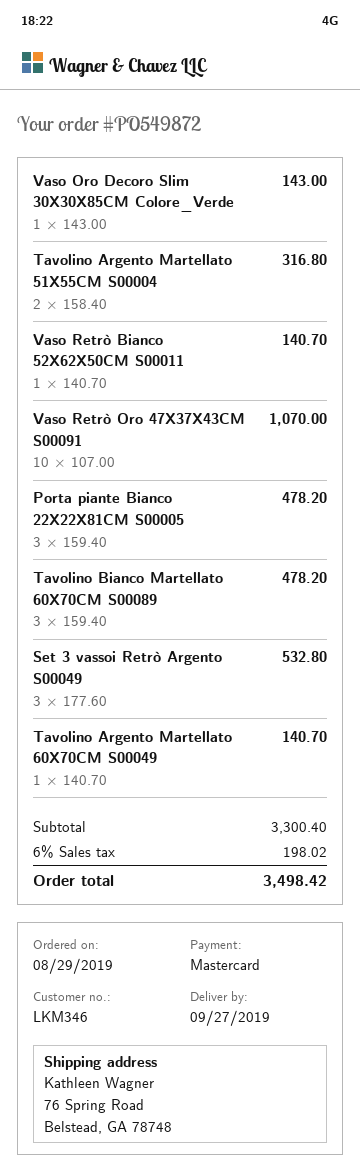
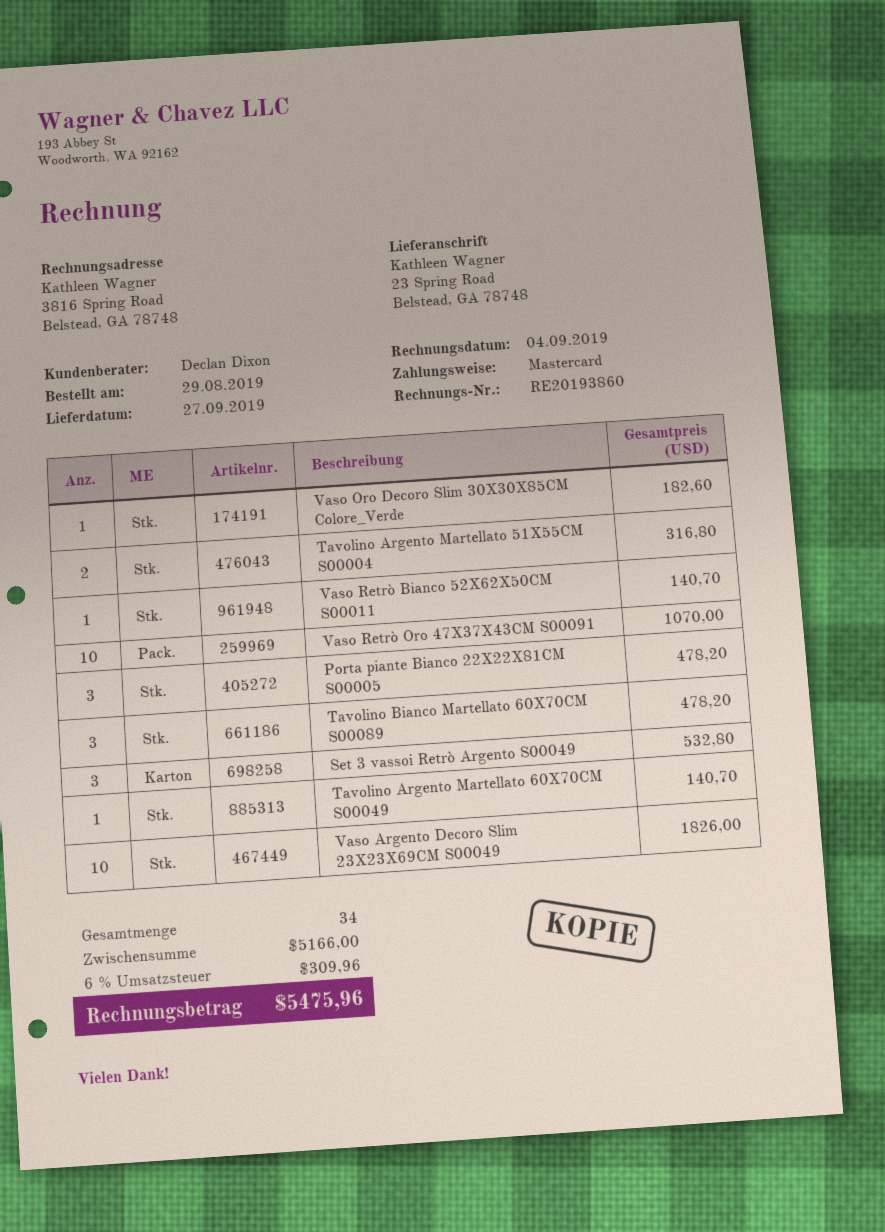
ship to: 76 Spring Road, Belstead, GA 78748 -> 23 Spring Road, Belstead, GA 78748
Vaso Oro Decoro Slim 30X30X85CM Colore_Verde: 1 for 143.00 -> 1 for 182.60
Vaso Argento Decoro Slim 23X23X69CM S00049: none -> 10 for 1826.00
subtotal: 3300.40 -> 5166.00
tax: 6% = 198.02 -> 6% = 309.96
total: 3498.42 -> 5475.96

